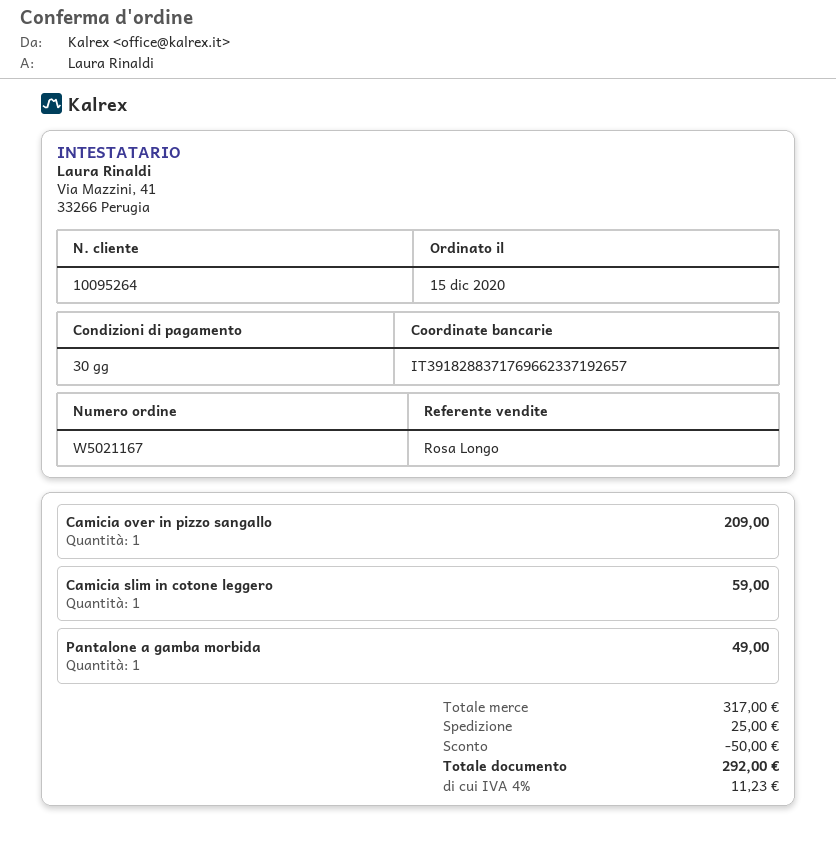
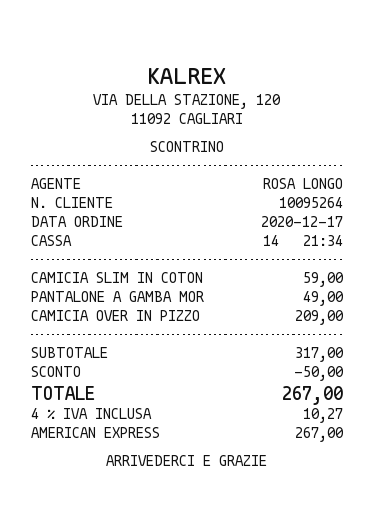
order date: 2020-12-15 -> 2020-12-17
shipping: 25.00 -> none
tax: 4% = 11.23 -> 4% = 10.27
total: 292.00 -> 267.00

